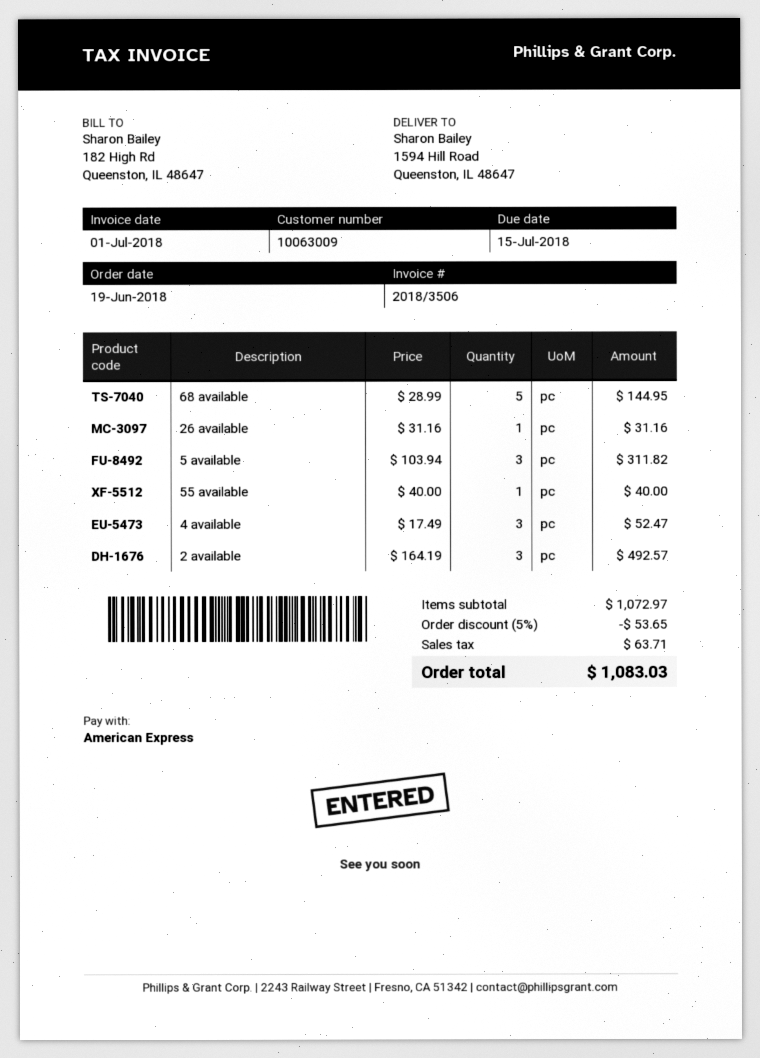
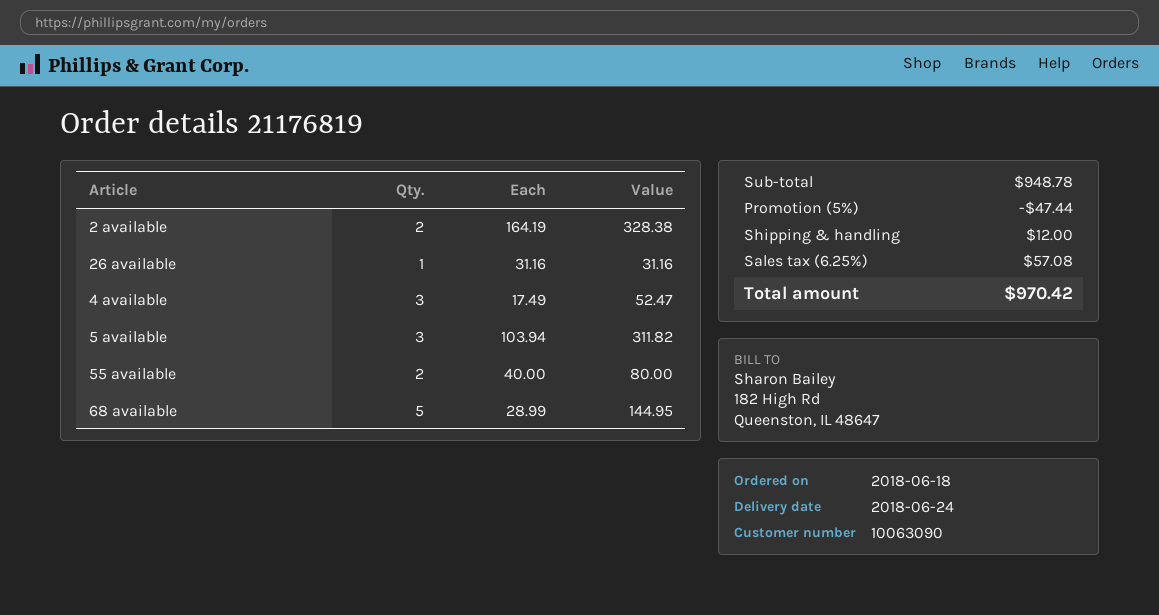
order date: 2018-06-19 -> 2018-06-18
customer number: 10063009 -> 10063090
55 available: 1 x 40.00 = 40.00 -> 2 x 40.00 = 80.00
2 available: 3 x 164.19 = 492.57 -> 2 x 164.19 = 328.38
subtotal: 1072.97 -> 948.78
discount: 5% = 53.65 -> 5% = 47.44
shipping: none -> 12.00
tax: 63.71 -> 57.08
total: 1083.03 -> 970.42

